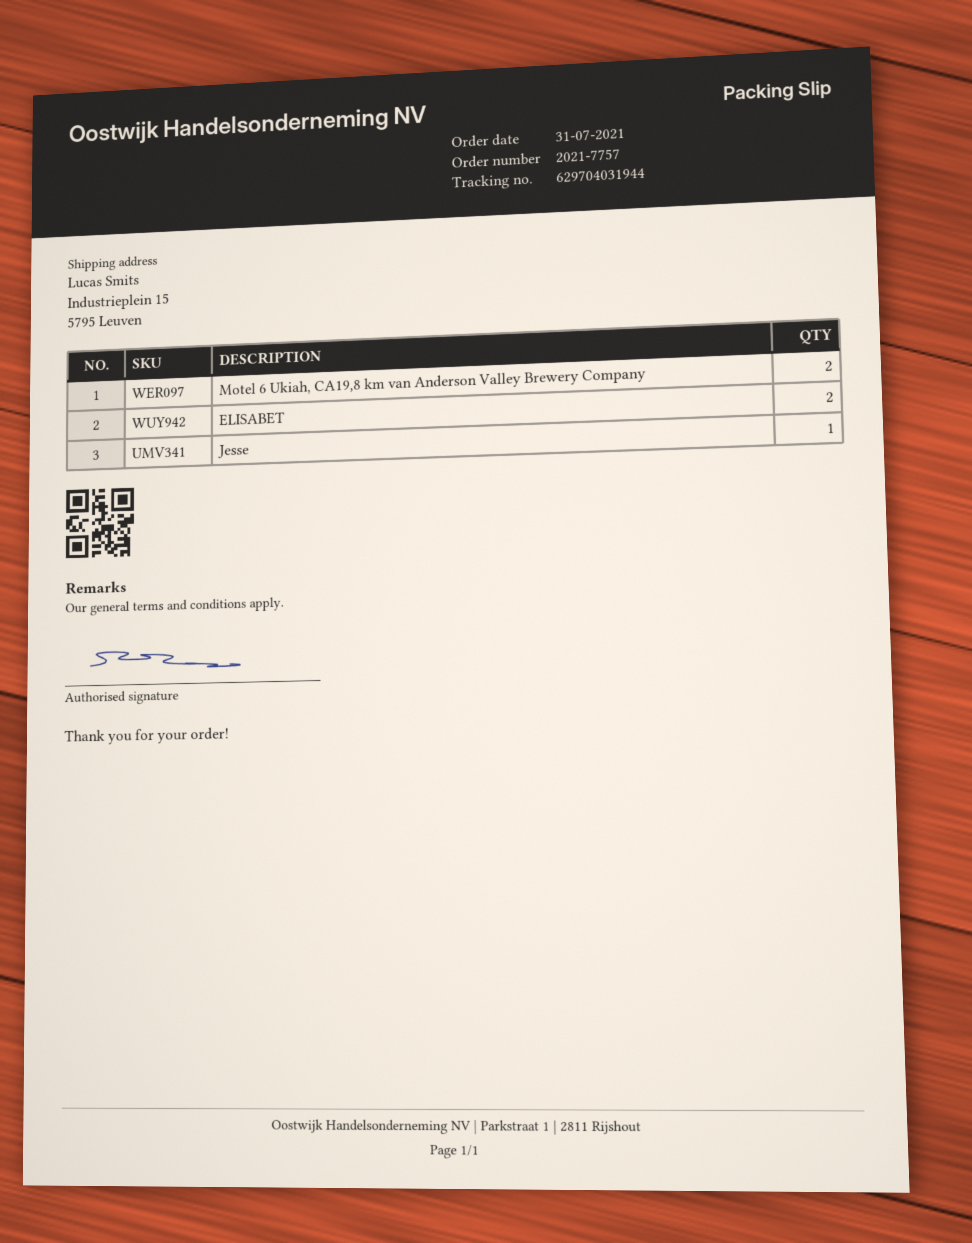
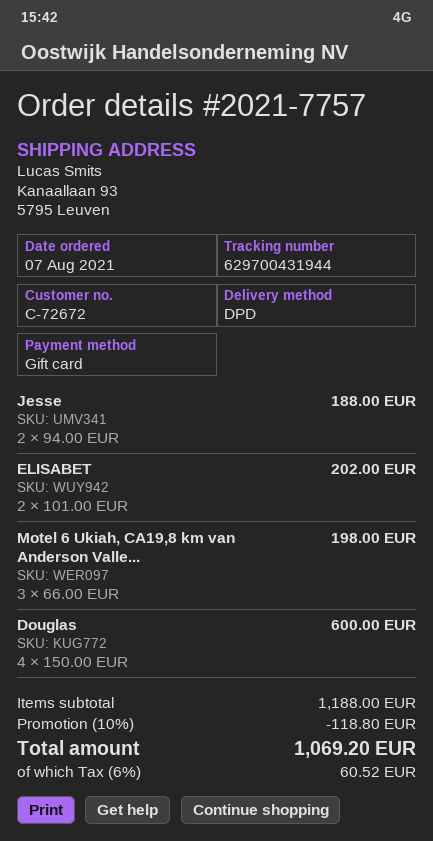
order date: 2021-07-31 -> 2021-08-07
tracking number: 629704031944 -> 629700431944
ship to: Industrieplein 15, 5795 Leuven -> Kanaallaan 93, 5795 Leuven
Motel 6 Ukiah, CA19,8 km van Anderson Valley Brewery Company: 2 -> 3
Jesse: 1 -> 2
Douglas: none -> 4

